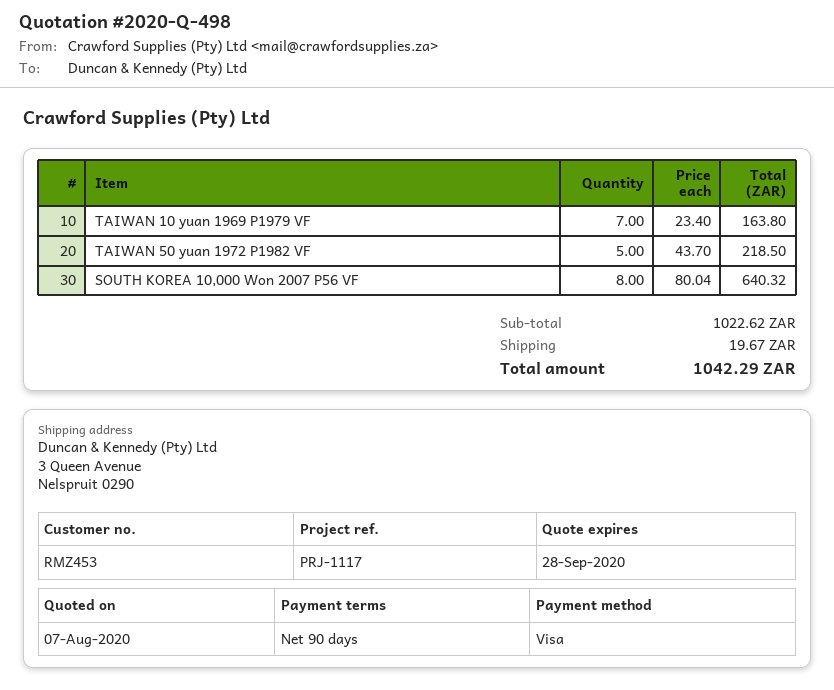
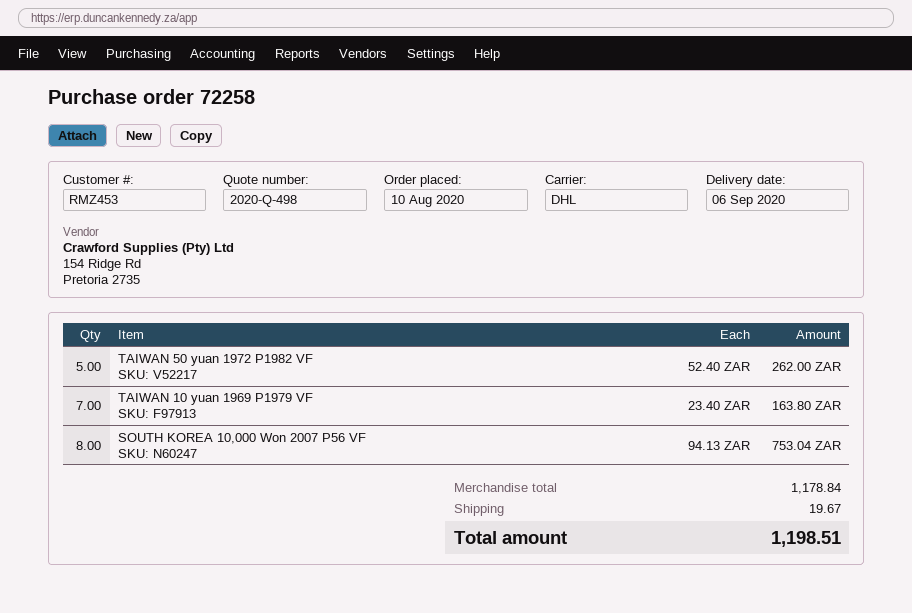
TAIWAN 50 yuan 1972 P1982 VF: 5 x 43.70 = 218.50 -> 5 x 52.40 = 262.00
SOUTH KOREA 10,000 Won 2007 P56 VF: 8 x 80.04 = 640.32 -> 8 x 94.13 = 753.04
subtotal: 1022.62 -> 1178.84
total: 1042.29 -> 1198.51

